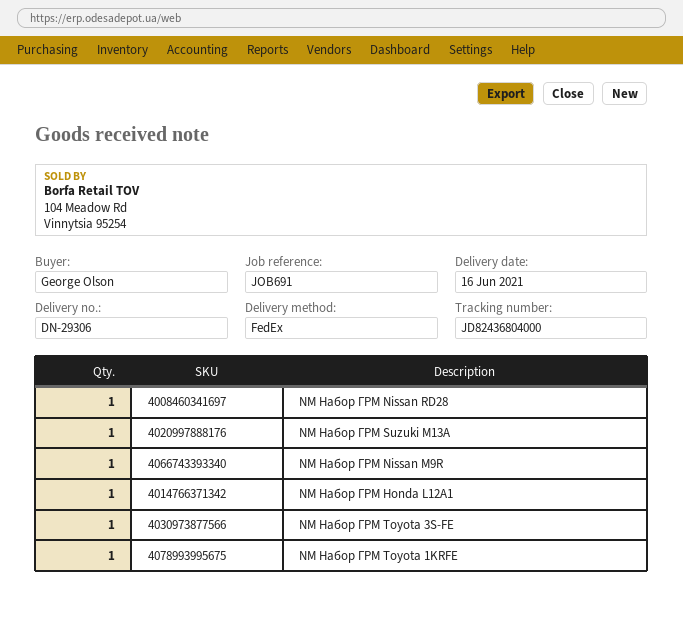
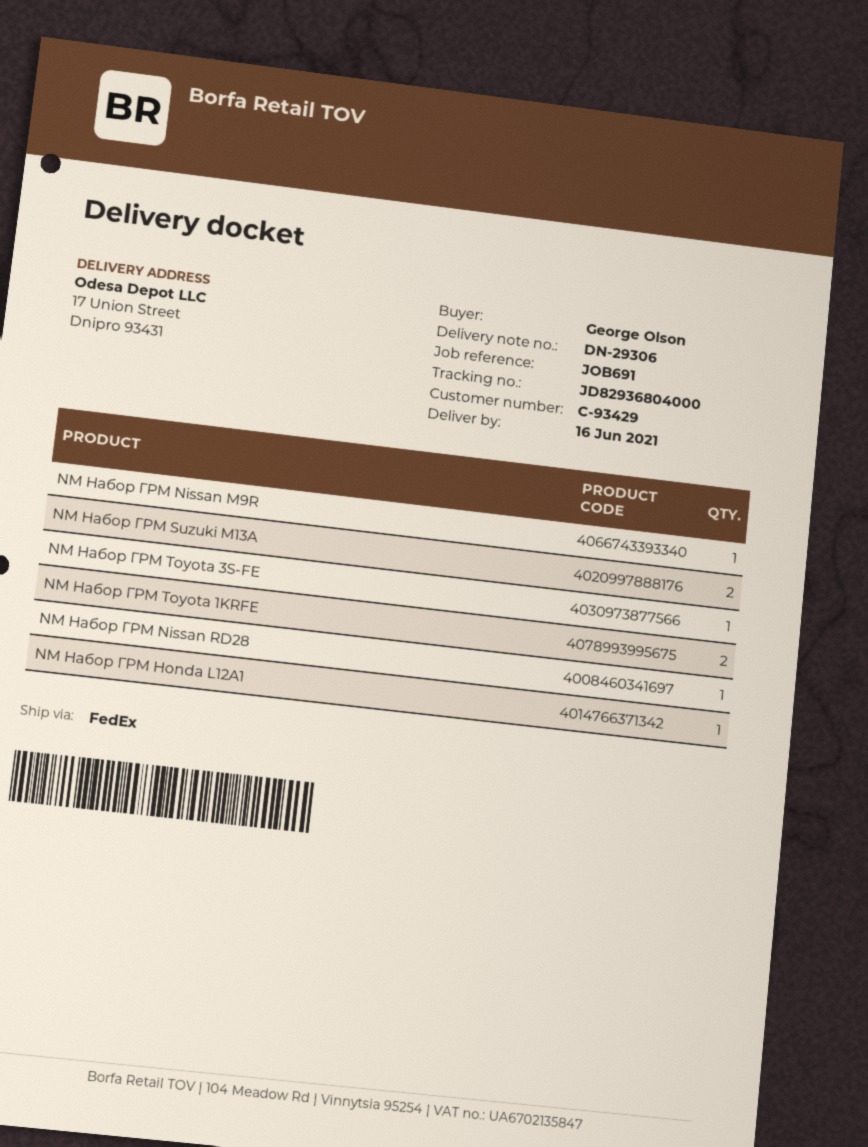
tracking number: JD82436804000 -> JD82936804000
NM Набор ГРМ Suzuki M13A: 1 -> 2
NM Набор ГРМ Toyota 1KRFE: 1 -> 2

